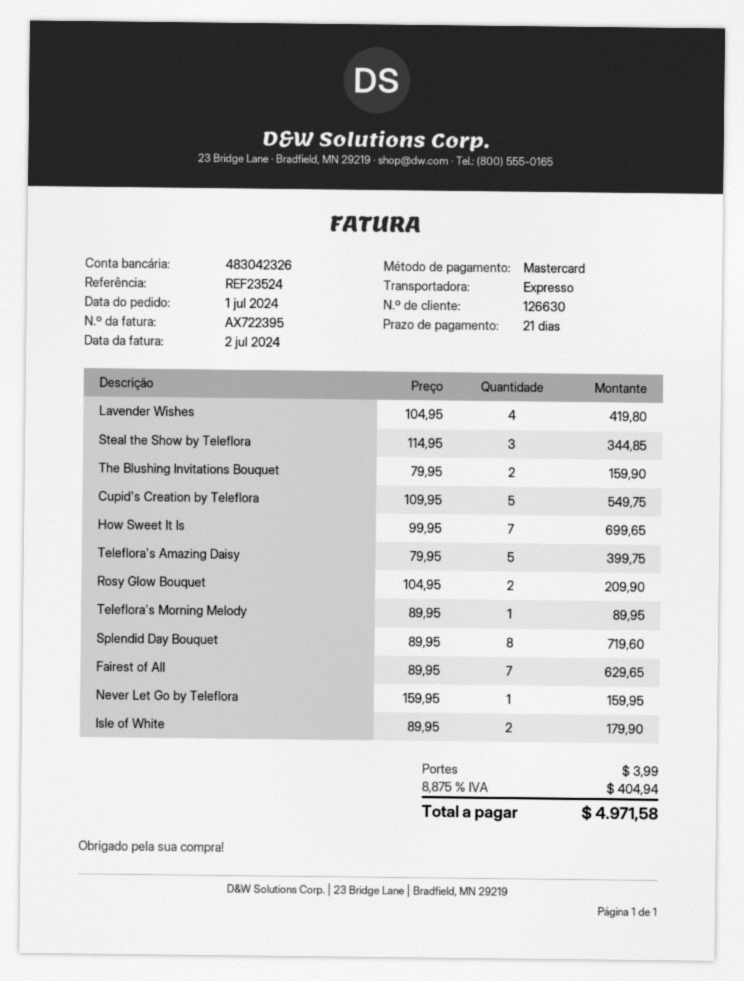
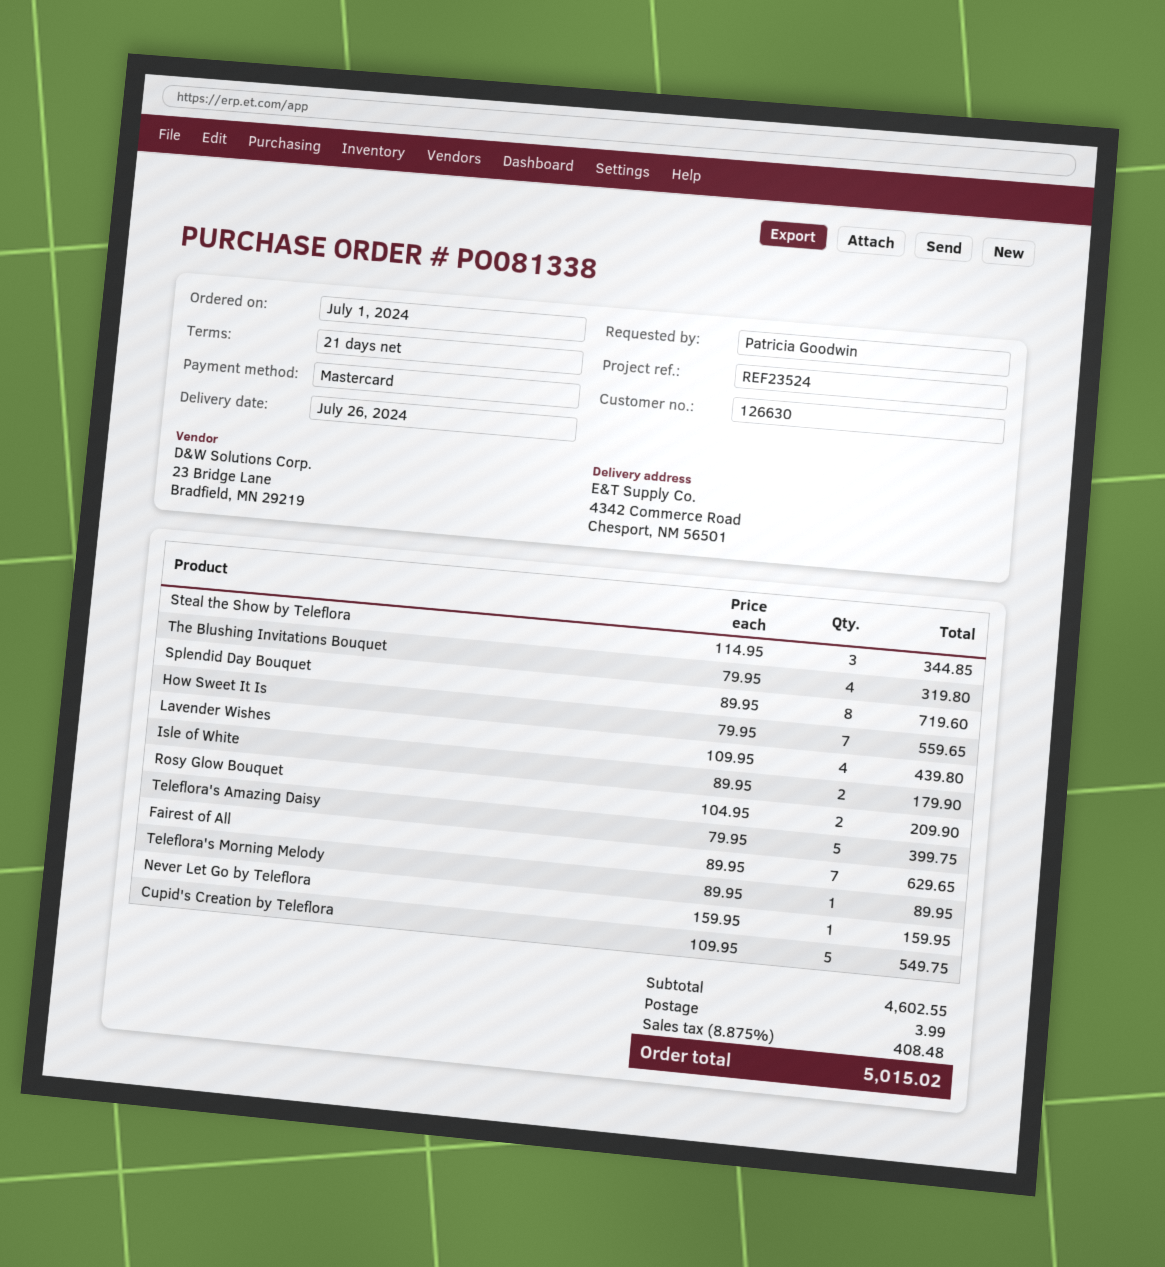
Lavender Wishes: 4 x 104.95 = 419.80 -> 4 x 109.95 = 439.80
The Blushing Invitations Bouquet: 2 x 79.95 = 159.90 -> 4 x 79.95 = 319.80
How Sweet It Is: 7 x 99.95 = 699.65 -> 7 x 79.95 = 559.65
tax: 8.875% = 404.94 -> 8.875% = 408.48
total: 4971.58 -> 5015.02

